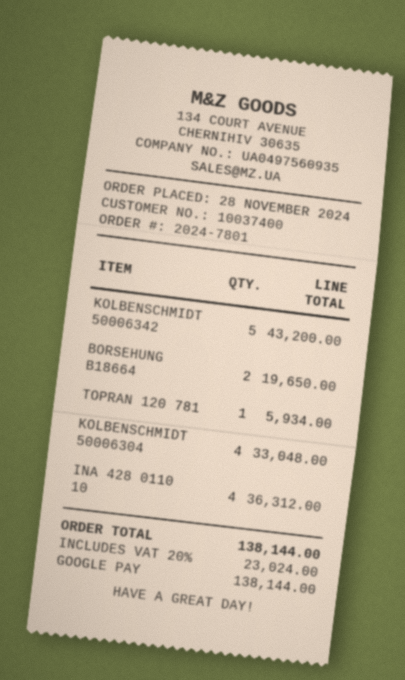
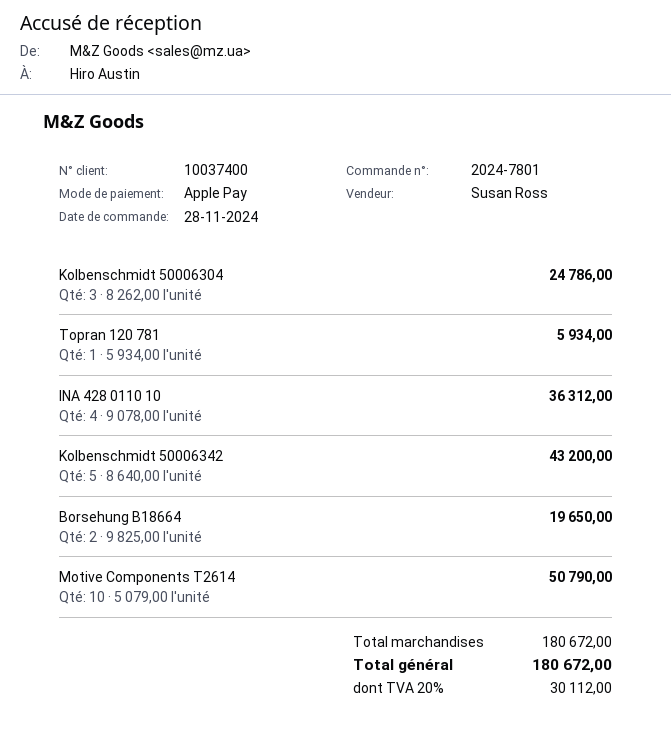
payment method: Google Pay -> Apple Pay
KOLBENSCHMIDT 50006304: 4 for 33048.00 -> 3 for 24786.00
Motive Components T2614: none -> 10 for 50790.00
tax: 20% = 23024.00 -> 20% = 30112.00
total: 138144.00 -> 180672.00

